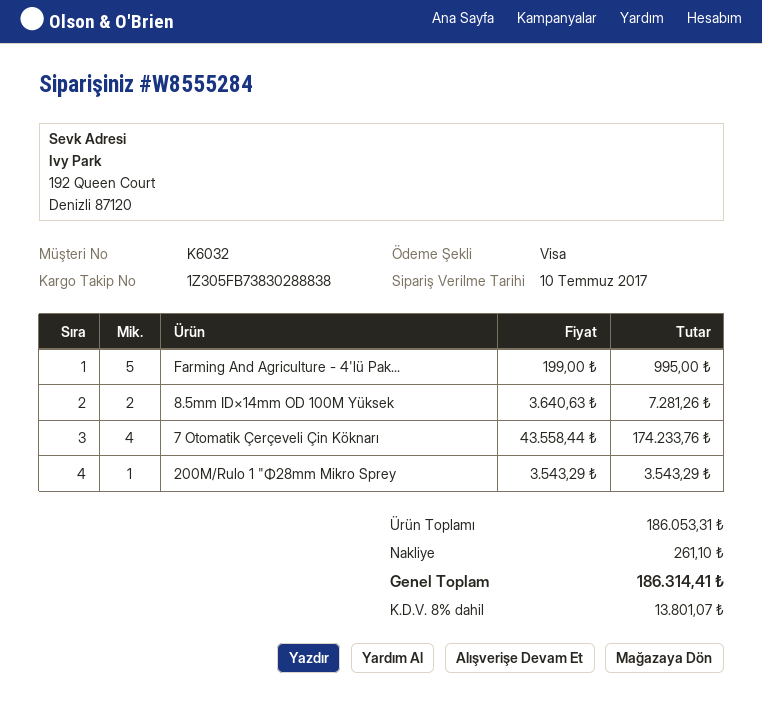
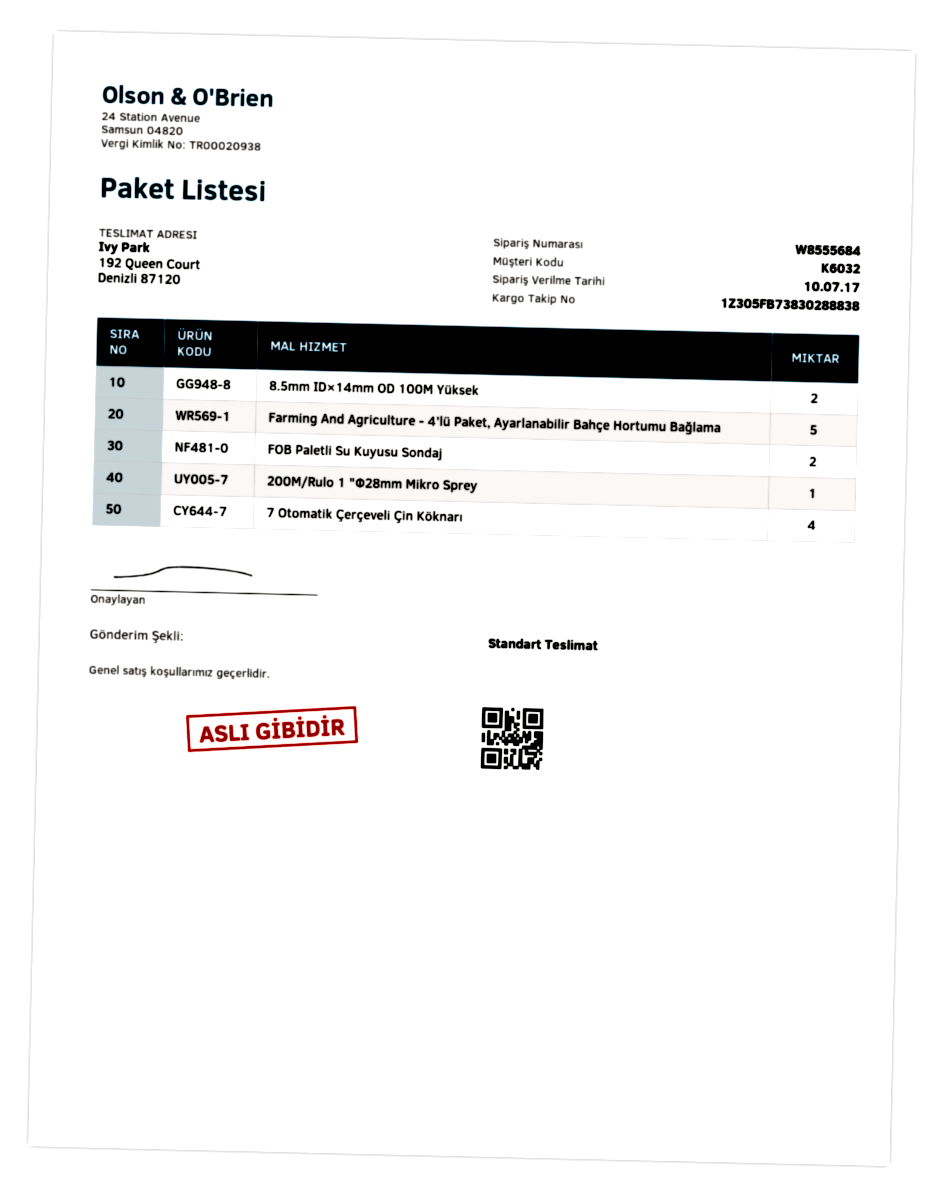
order number: W8555284 -> W8555684
FOB Paletli Su Kuyusu Sondaj: none -> 2

